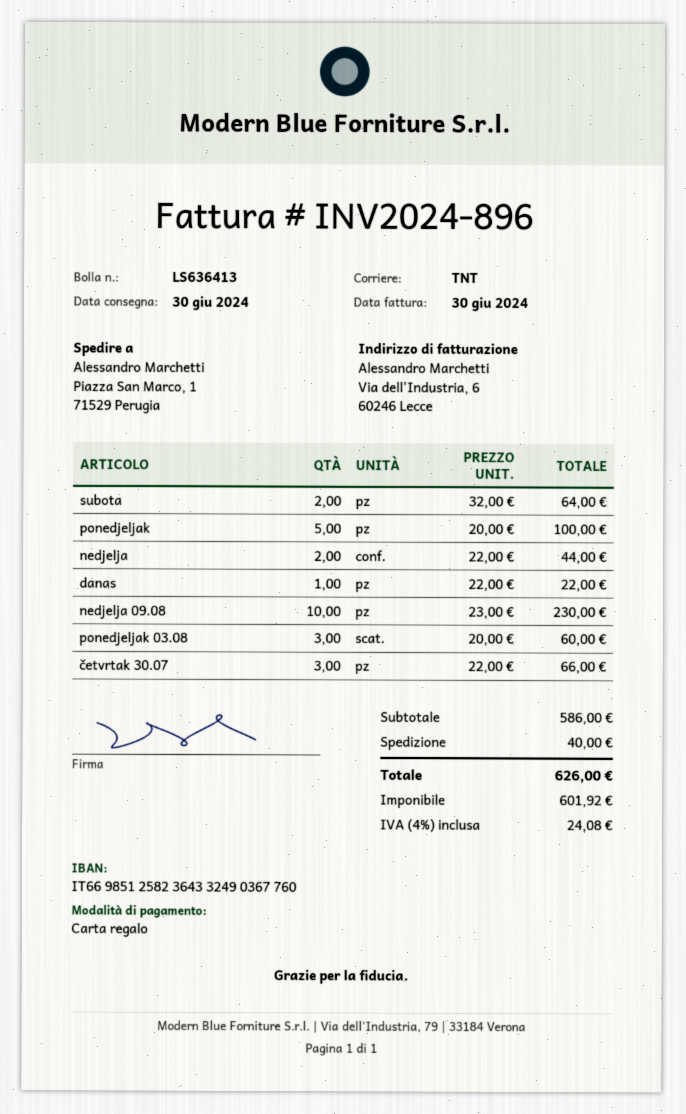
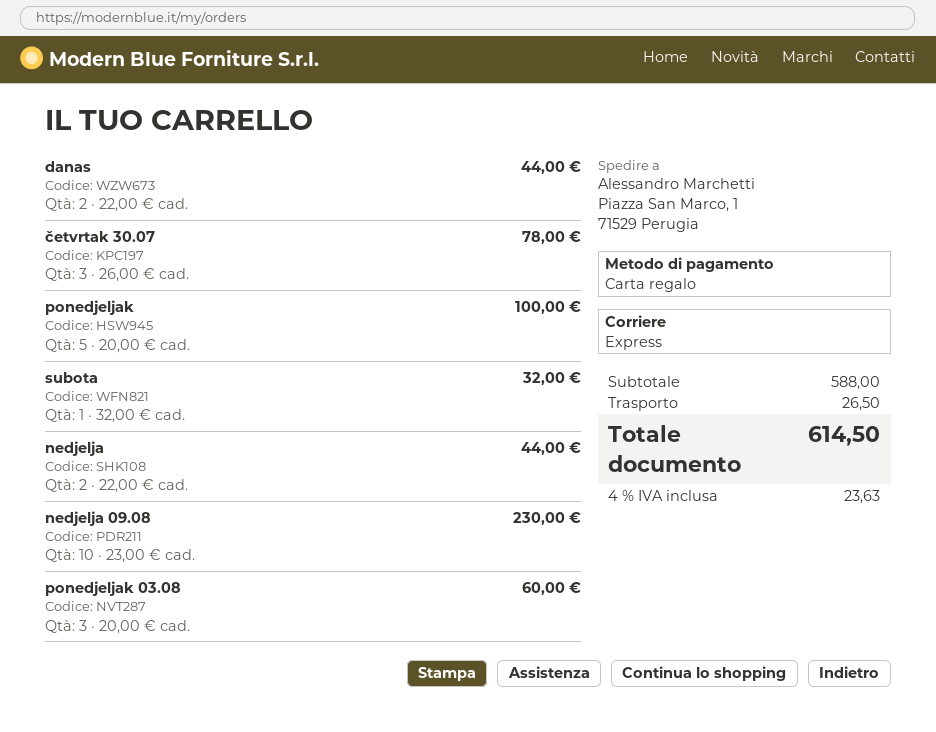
shipping method: TNT -> express
subota: 2 x 32.00 = 64.00 -> 1 x 32.00 = 32.00
danas: 1 x 22.00 = 22.00 -> 2 x 22.00 = 44.00
četvrtak 30.07: 3 x 22.00 = 66.00 -> 3 x 26.00 = 78.00
subtotal: 586.00 -> 588.00
shipping: 40.00 -> 26.50
tax: 4% = 24.08 -> 4% = 23.63
total: 626.00 -> 614.50

